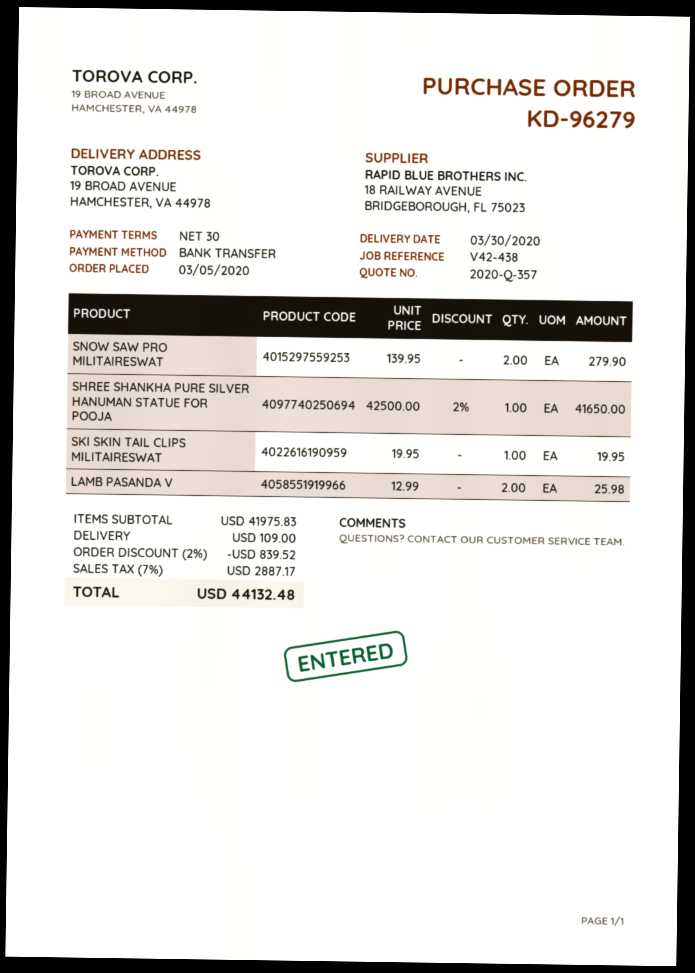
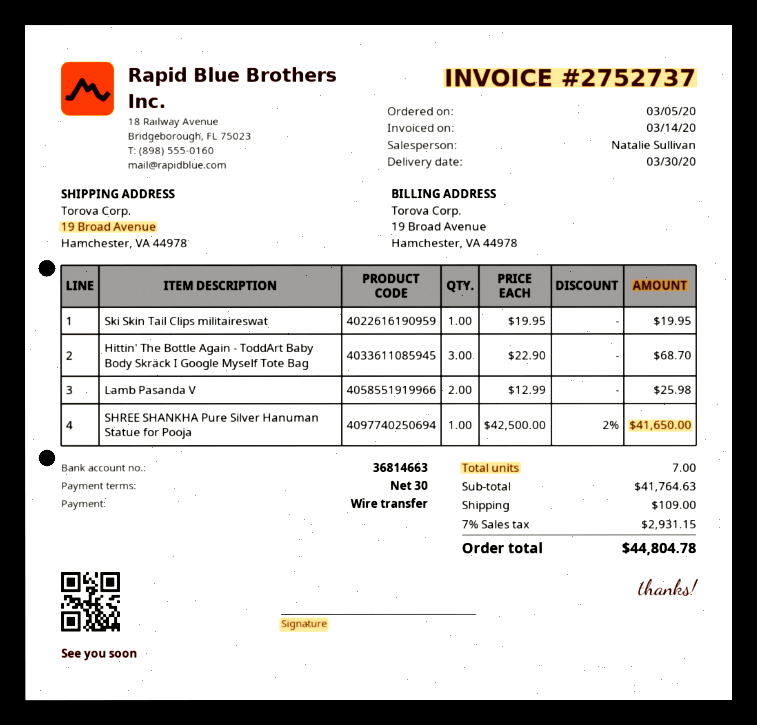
SNOW SAW PRO MILITAIRESWAT: 2 x 139.95 = 279.90 -> none
Hittin' The Bottle Again - ToddArt Baby Body Skräck I Google Myself Tote Bag: none -> 3 x 22.90 = 68.70
subtotal: 41975.83 -> 41764.63
discount: 2% = 839.52 -> none
tax: 7% = 2887.17 -> 7% = 2931.15
total: 44132.48 -> 44804.78

